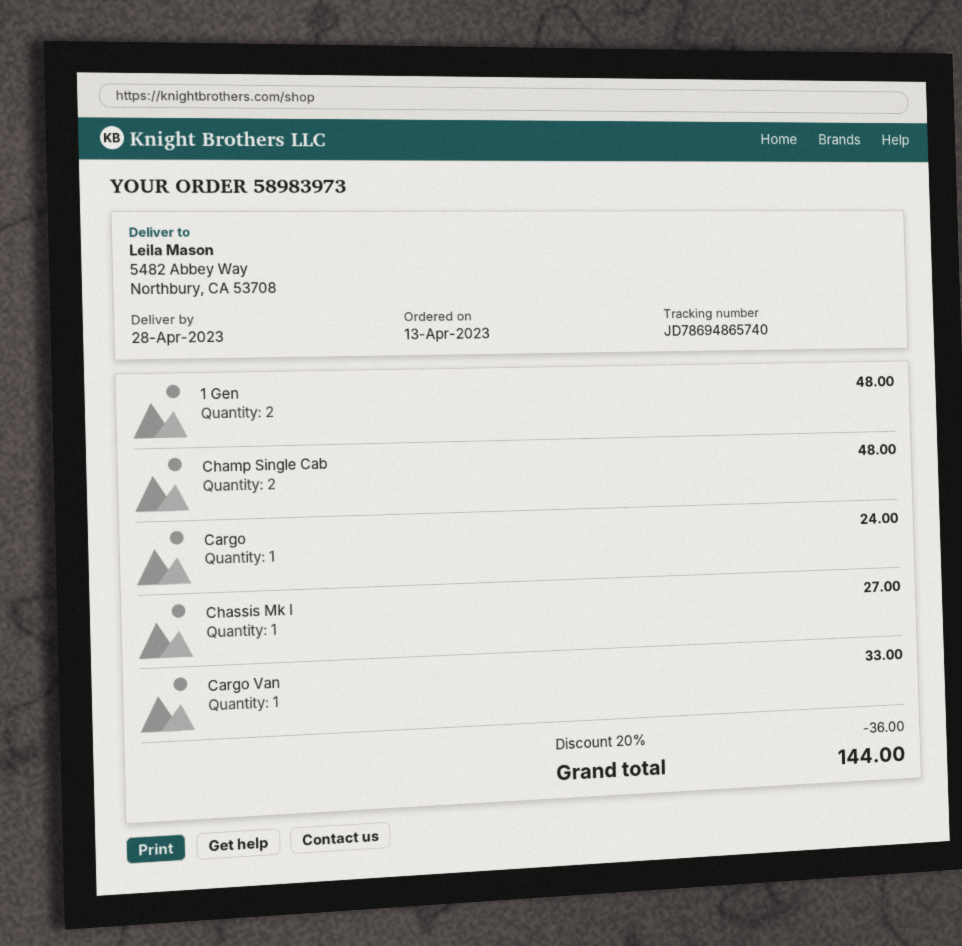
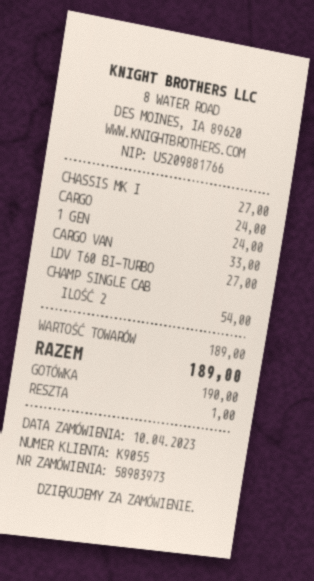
order date: 2023-04-13 -> 2023-04-10
1 Gen: 2 for 48.00 -> 1 for 24.00
Champ Single Cab: 2 for 48.00 -> 2 for 54.00
LDV T60 BI-TURBO: none -> 1 for 27.00
discount: 20% = 36.00 -> none
total: 144.00 -> 189.00

